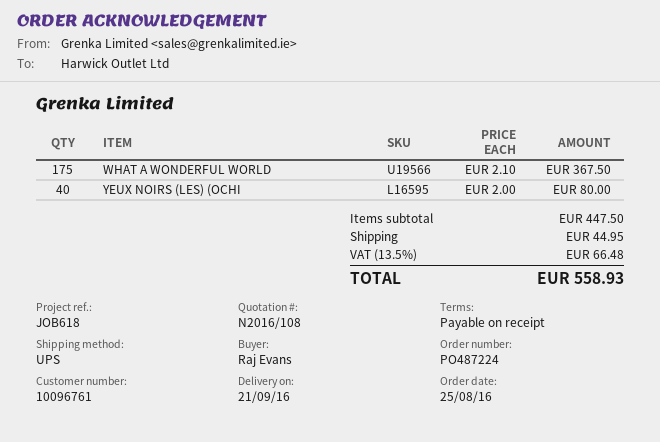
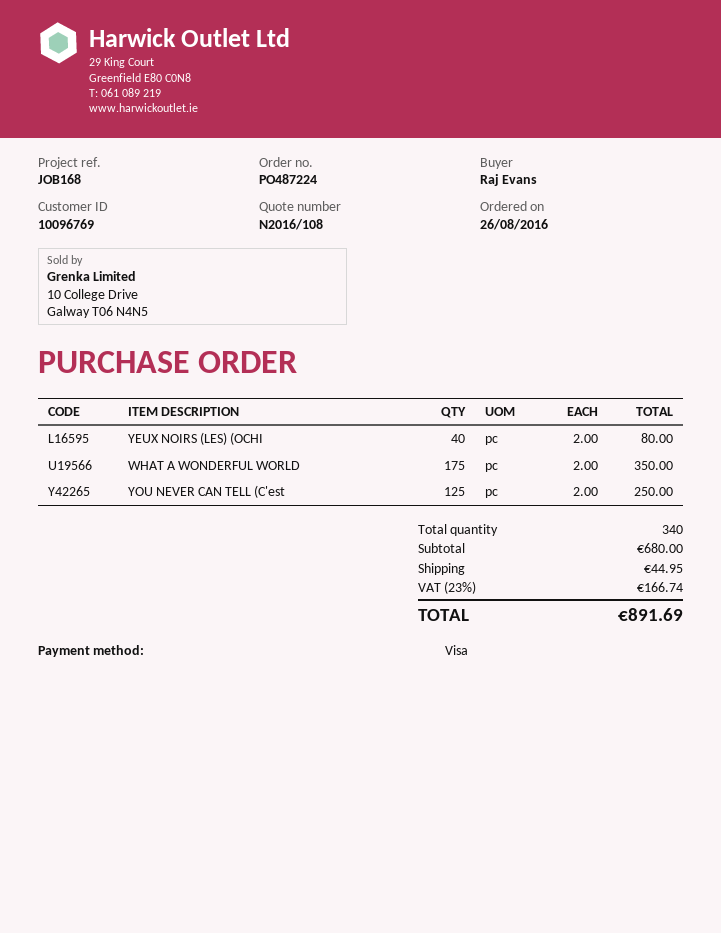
order date: 2016-08-25 -> 2016-08-26
customer number: 10096761 -> 10096769
reference: JOB618 -> JOB168
WHAT A WONDERFUL WORLD: 175 x 2.10 = 367.50 -> 175 x 2.00 = 350.00
YOU NEVER CAN TELL (C'est: none -> 125 x 2.00 = 250.00
subtotal: 447.50 -> 680.00
tax: 13.5% = 66.48 -> 23% = 166.74
total: 558.93 -> 891.69

